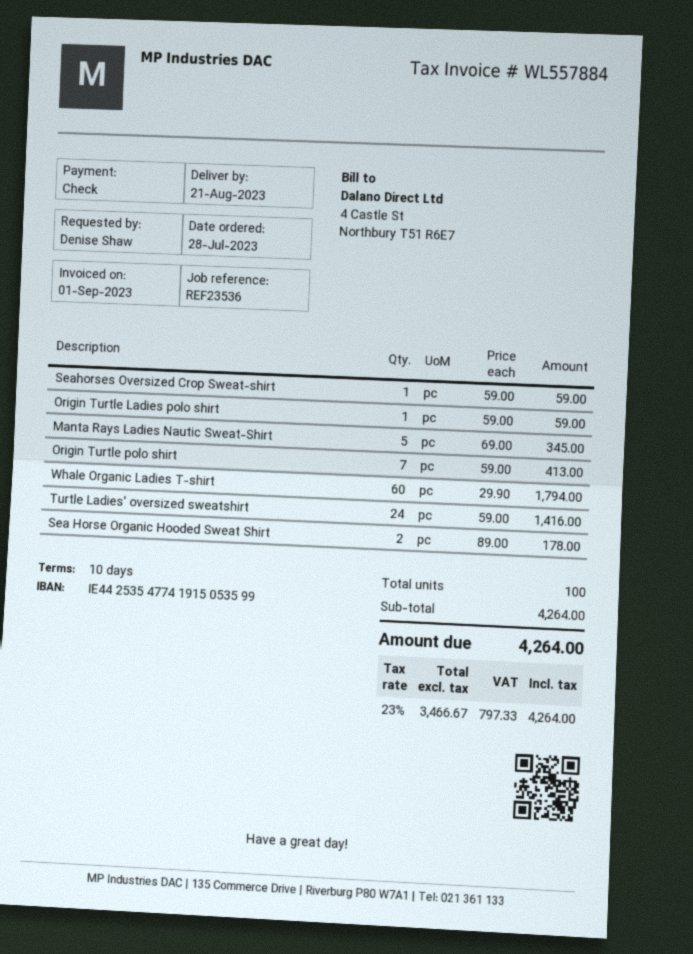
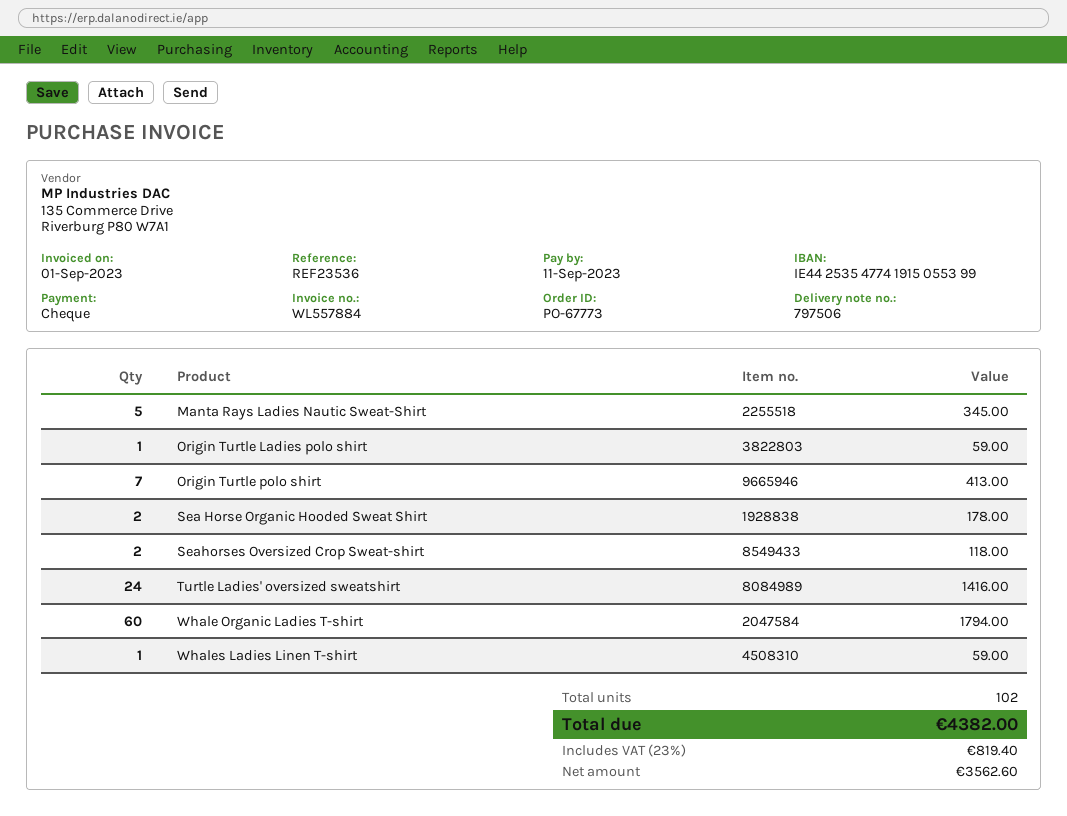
bank account: IE44253547741915053599 -> IE44253547741915055399
Seahorses Oversized Crop Sweat-shirt: 1 for 59.00 -> 2 for 118.00
Whales Ladies Linen T-shirt: none -> 1 for 59.00
total quantity: 100 -> 102
net: 3466.67 -> 3562.60
tax: 23% = 797.33 -> 23% = 819.40
total: 4264.00 -> 4382.00

